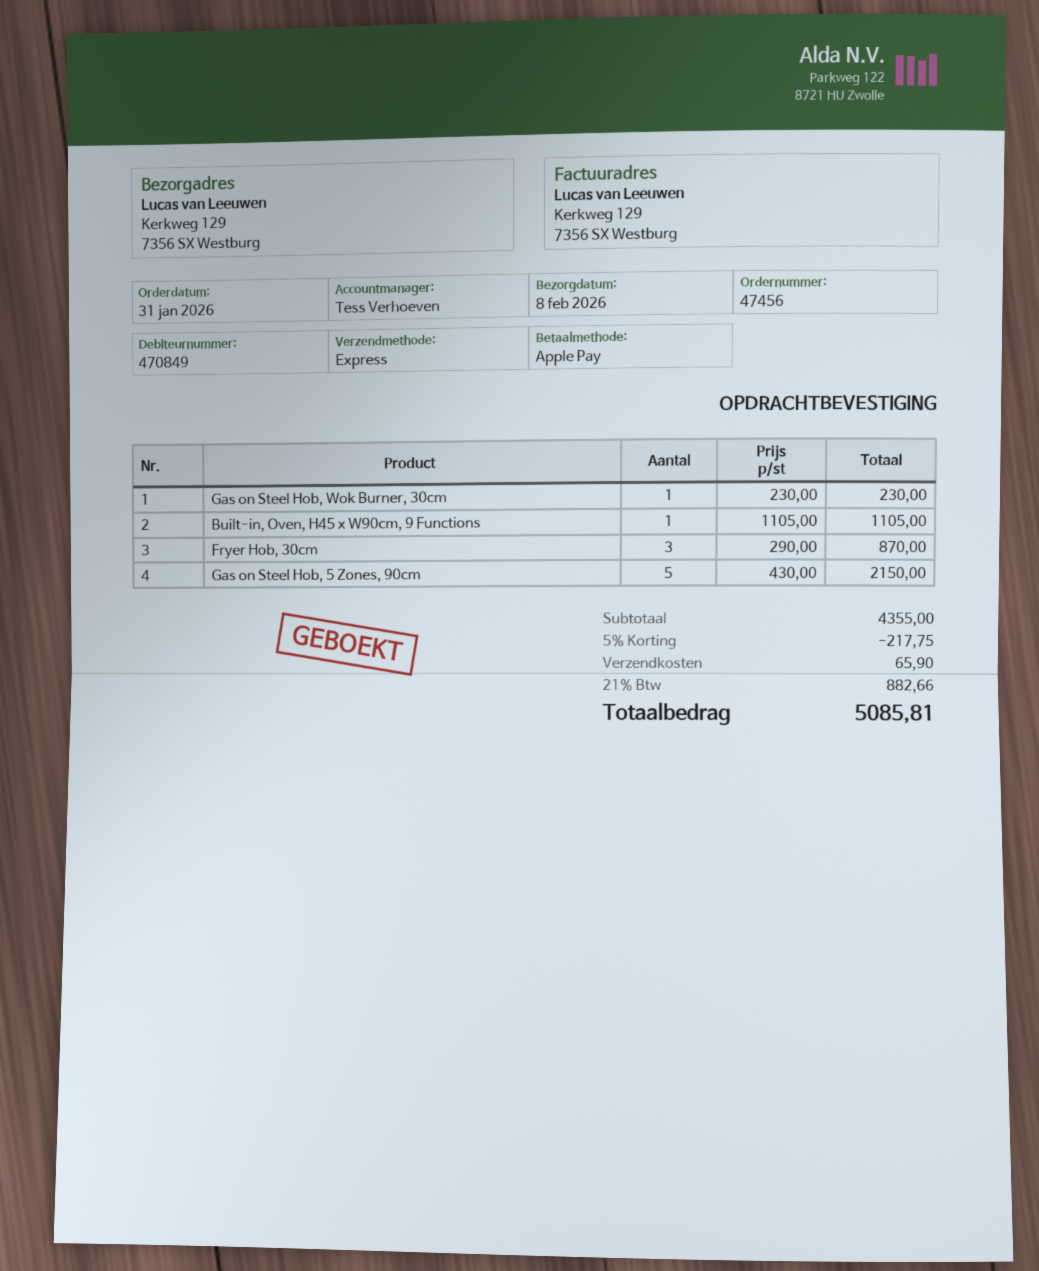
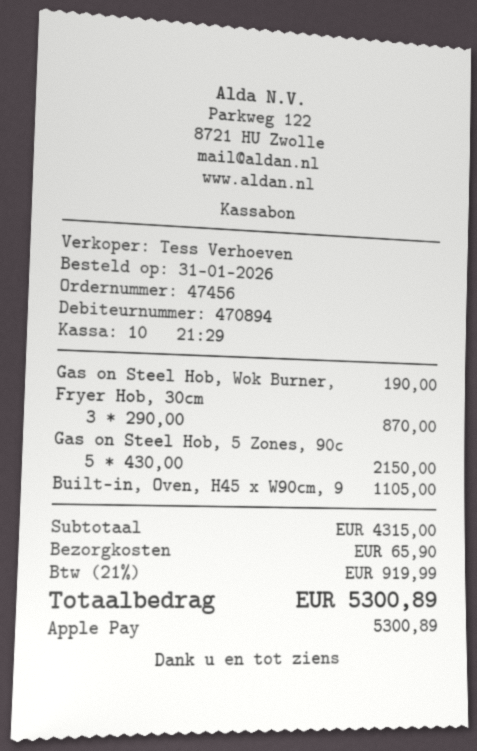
customer number: 470849 -> 470894
Gas on Steel Hob, Wok Burner, 30cm: 1 x 230.00 = 230.00 -> 1 x 190.00 = 190.00
subtotal: 4355.00 -> 4315.00
discount: 5% = 217.75 -> none
tax: 21% = 882.66 -> 21% = 919.99
total: 5085.81 -> 5300.89

